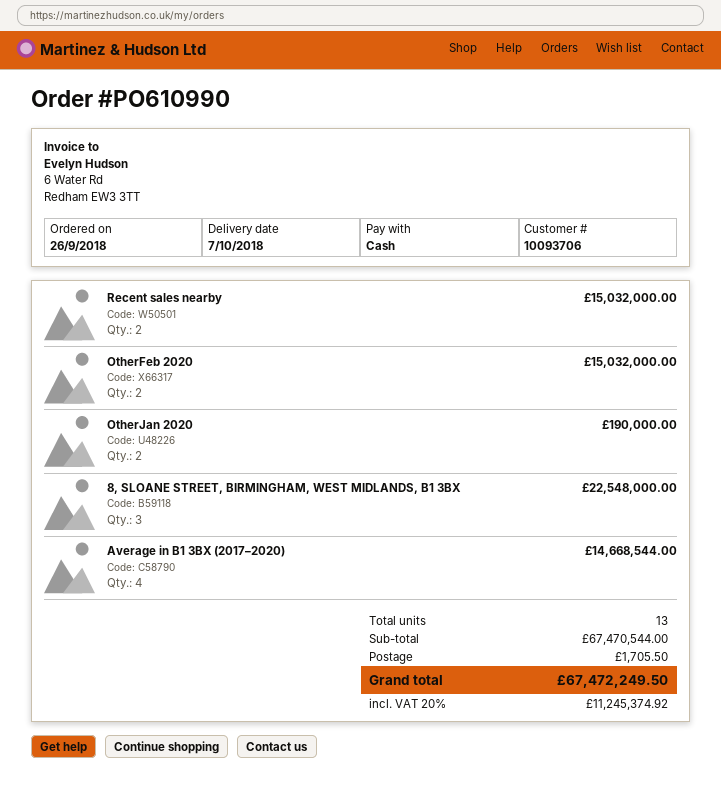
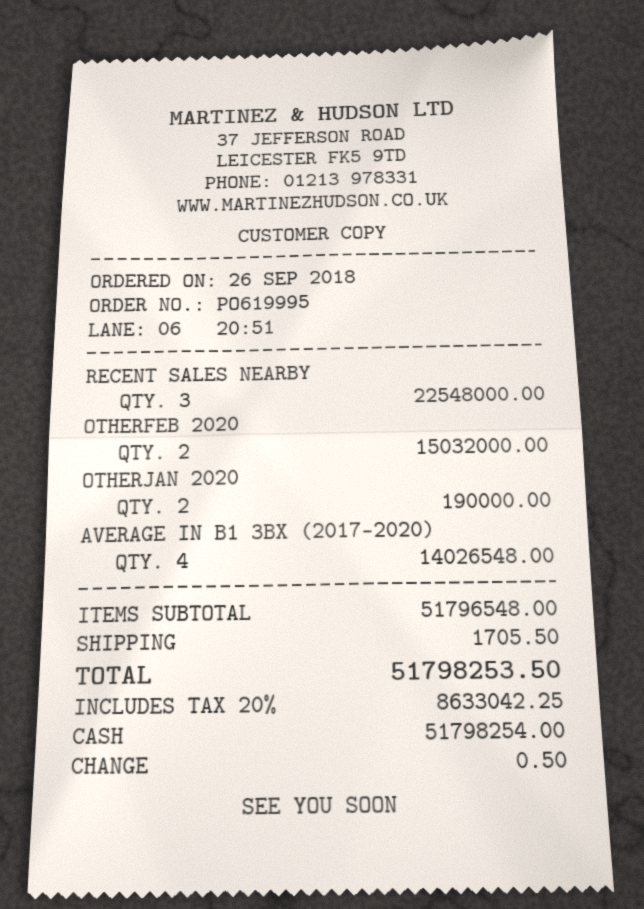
order number: PO610990 -> PO619995
Recent sales nearby: 2 for 15032000.00 -> 3 for 22548000.00
8, SLOANE STREET, BIRMINGHAM, WEST MIDLANDS, B1 3BX: 3 for 22548000.00 -> none
Average in B1 3BX (2017–2020): 4 for 14668544.00 -> 4 for 14026548.00
subtotal: 67470544.00 -> 51796548.00
tax: 20% = 11245374.92 -> 20% = 8633042.25
total: 67472249.50 -> 51798253.50

